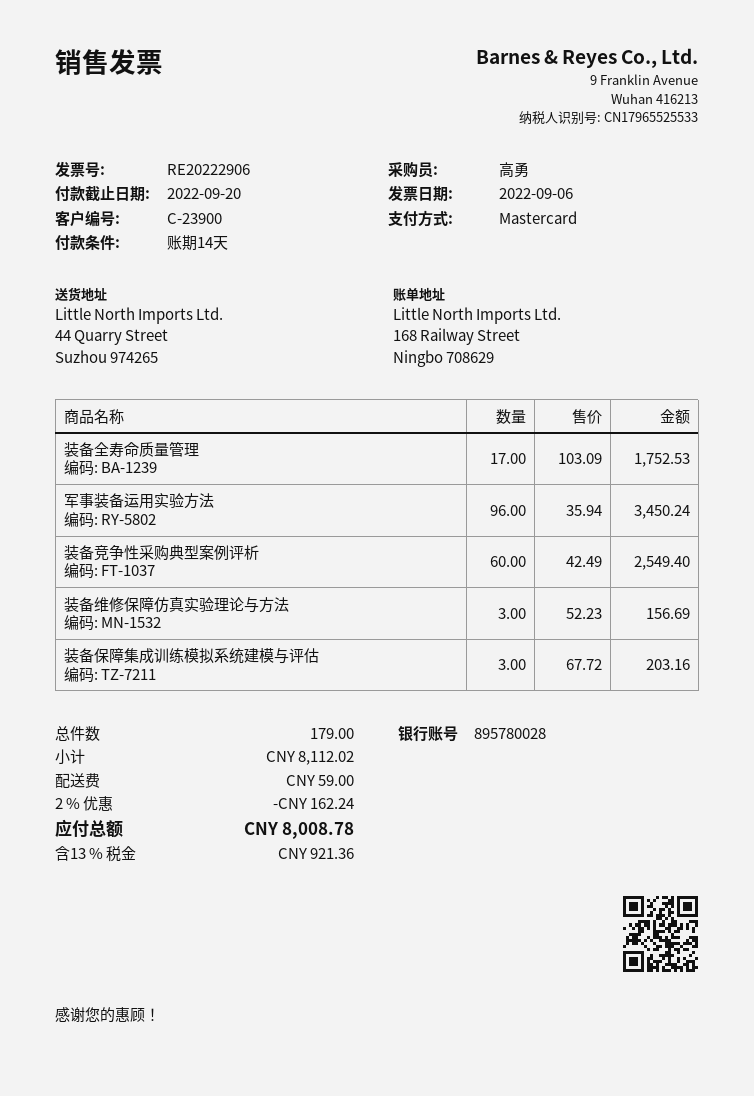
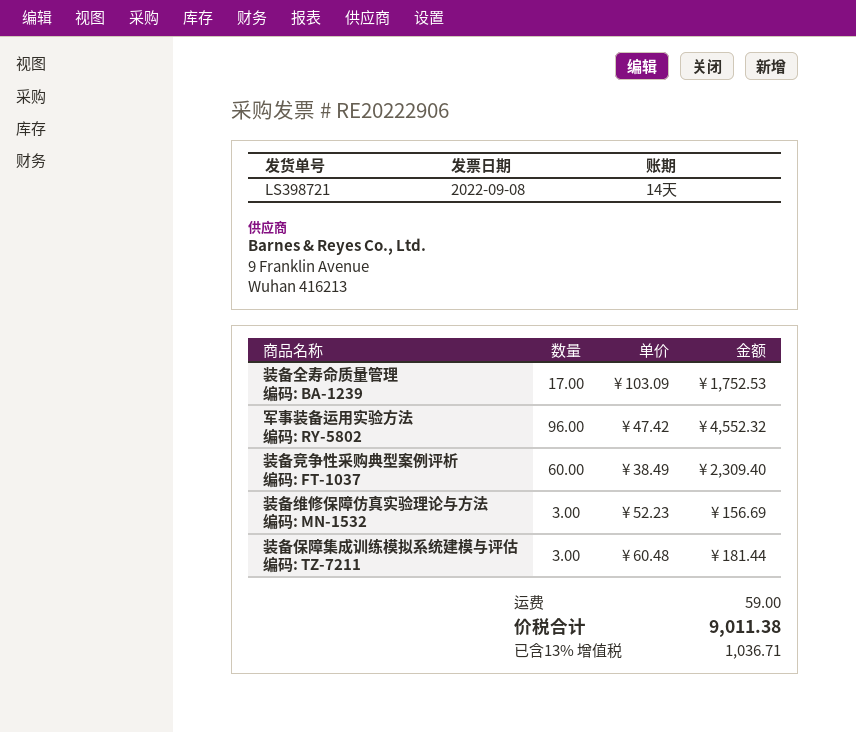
invoice date: 2022-09-06 -> 2022-09-08
军事装备运用实验方法: 96 x 35.94 = 3450.24 -> 96 x 47.42 = 4552.32
装备竞争性采购典型案例评析: 60 x 42.49 = 2549.40 -> 60 x 38.49 = 2309.40
装备保障集成训练模拟系统建模与评估: 3 x 67.72 = 203.16 -> 3 x 60.48 = 181.44
discount: 2% = 162.24 -> none
tax: 13% = 921.36 -> 13% = 1036.71
total: 8008.78 -> 9011.38

